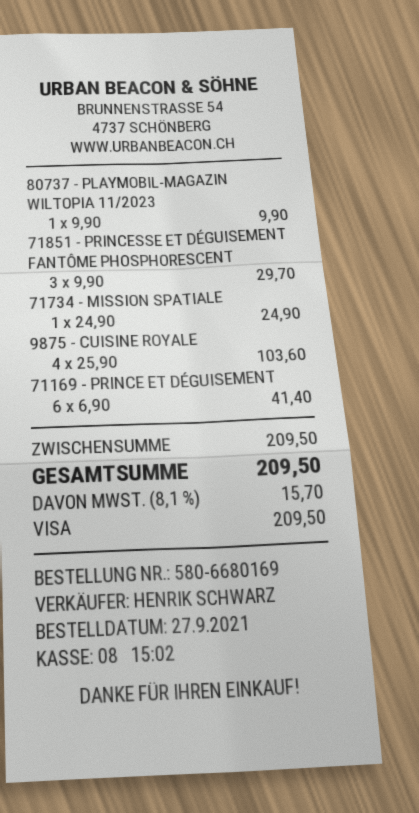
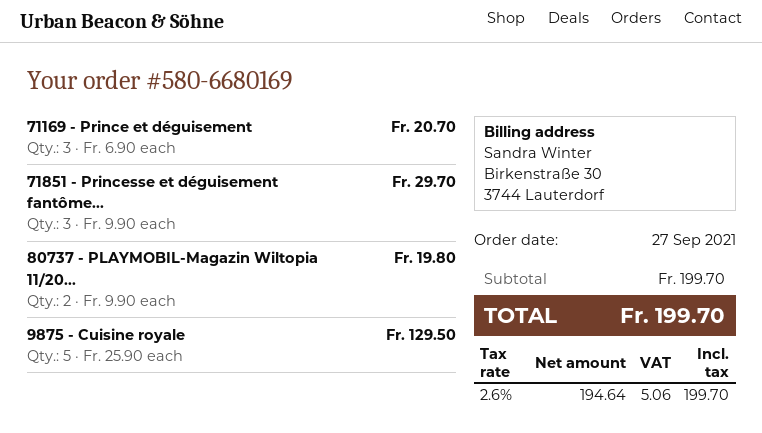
80737 - PLAYMOBIL-MAGAZIN WILTOPIA 11/2023: 1 x 9.90 = 9.90 -> 2 x 9.90 = 19.80
71734 - MISSION SPATIALE: 1 x 24.90 = 24.90 -> none
9875 - CUISINE ROYALE: 4 x 25.90 = 103.60 -> 5 x 25.90 = 129.50
71169 - PRINCE ET DÉGUISEMENT: 6 x 6.90 = 41.40 -> 3 x 6.90 = 20.70
subtotal: 209.50 -> 199.70
tax: 8.1% = 15.70 -> 2.6% = 5.06
total: 209.50 -> 199.70

